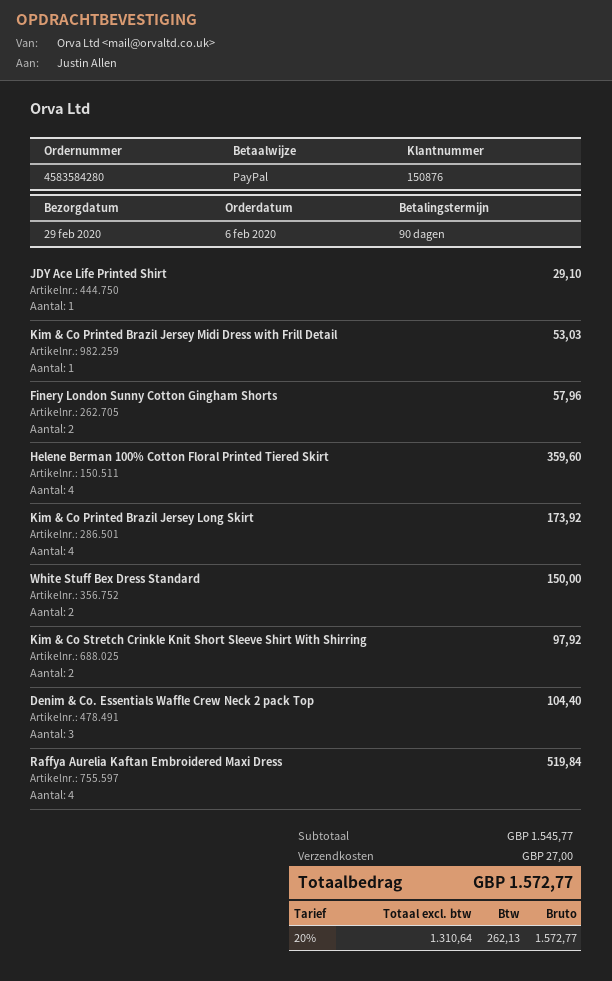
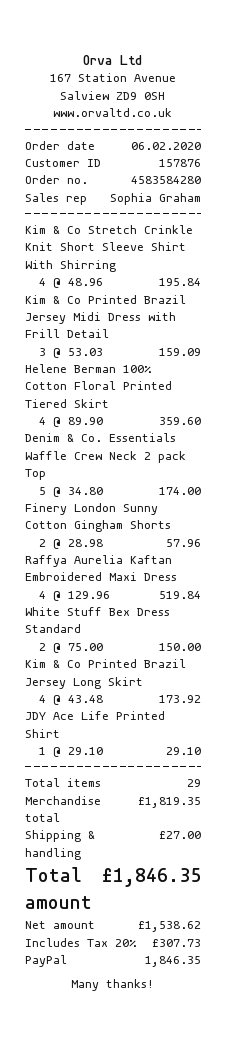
customer number: 150876 -> 157876
Kim & Co Printed Brazil Jersey Midi Dress with Frill Detail: 1 for 53.03 -> 3 for 159.09
Kim & Co Stretch Crinkle Knit Short Sleeve Shirt With Shirring: 2 for 97.92 -> 4 for 195.84
Denim & Co. Essentials Waffle Crew Neck 2 pack Top: 3 for 104.40 -> 5 for 174.00
subtotal: 1545.77 -> 1819.35
net: 1310.64 -> 1538.62
tax: 20% = 262.13 -> 20% = 307.73
total: 1572.77 -> 1846.35

